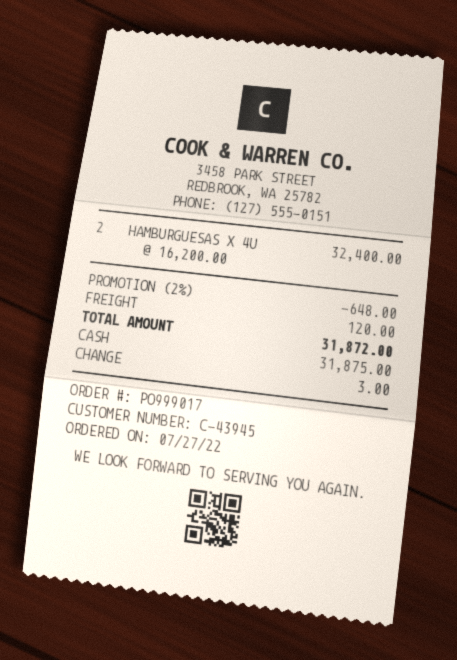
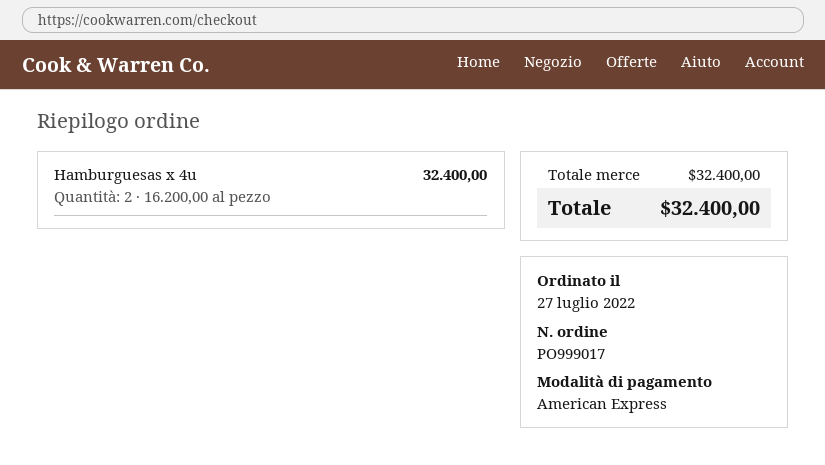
payment method: cash -> American Express
discount: 2% = 648.00 -> none
shipping: 120.00 -> none
total: 31872.00 -> 32400.00

